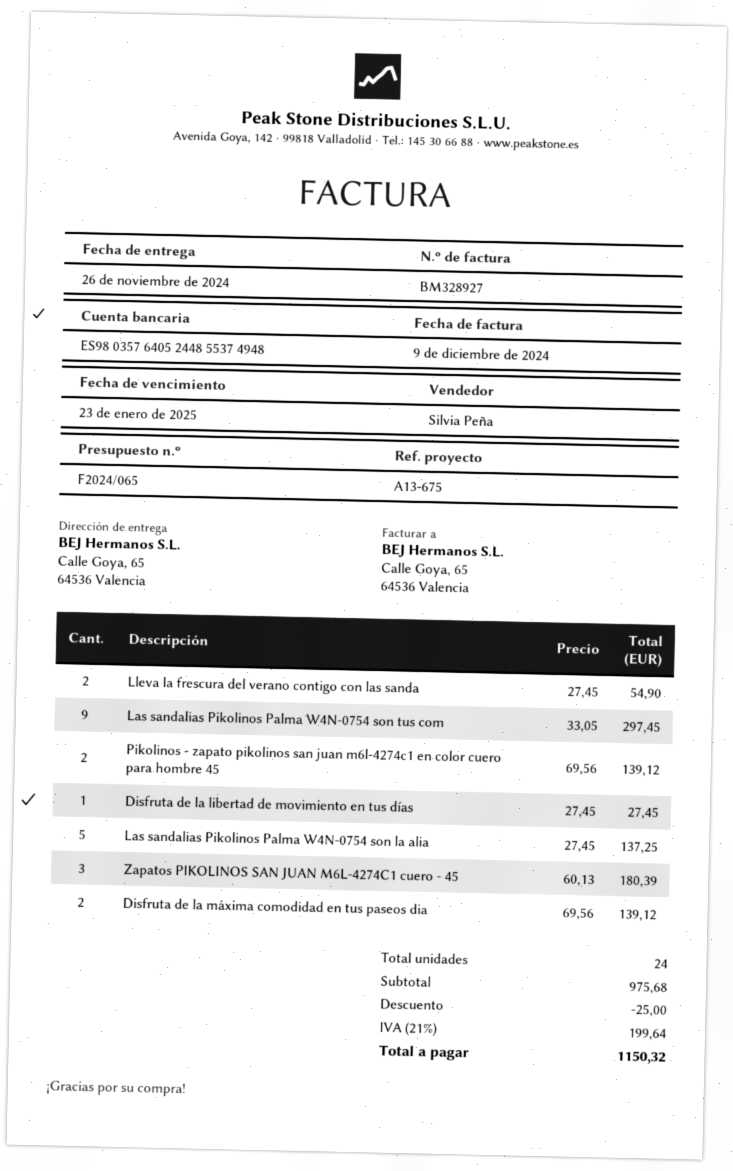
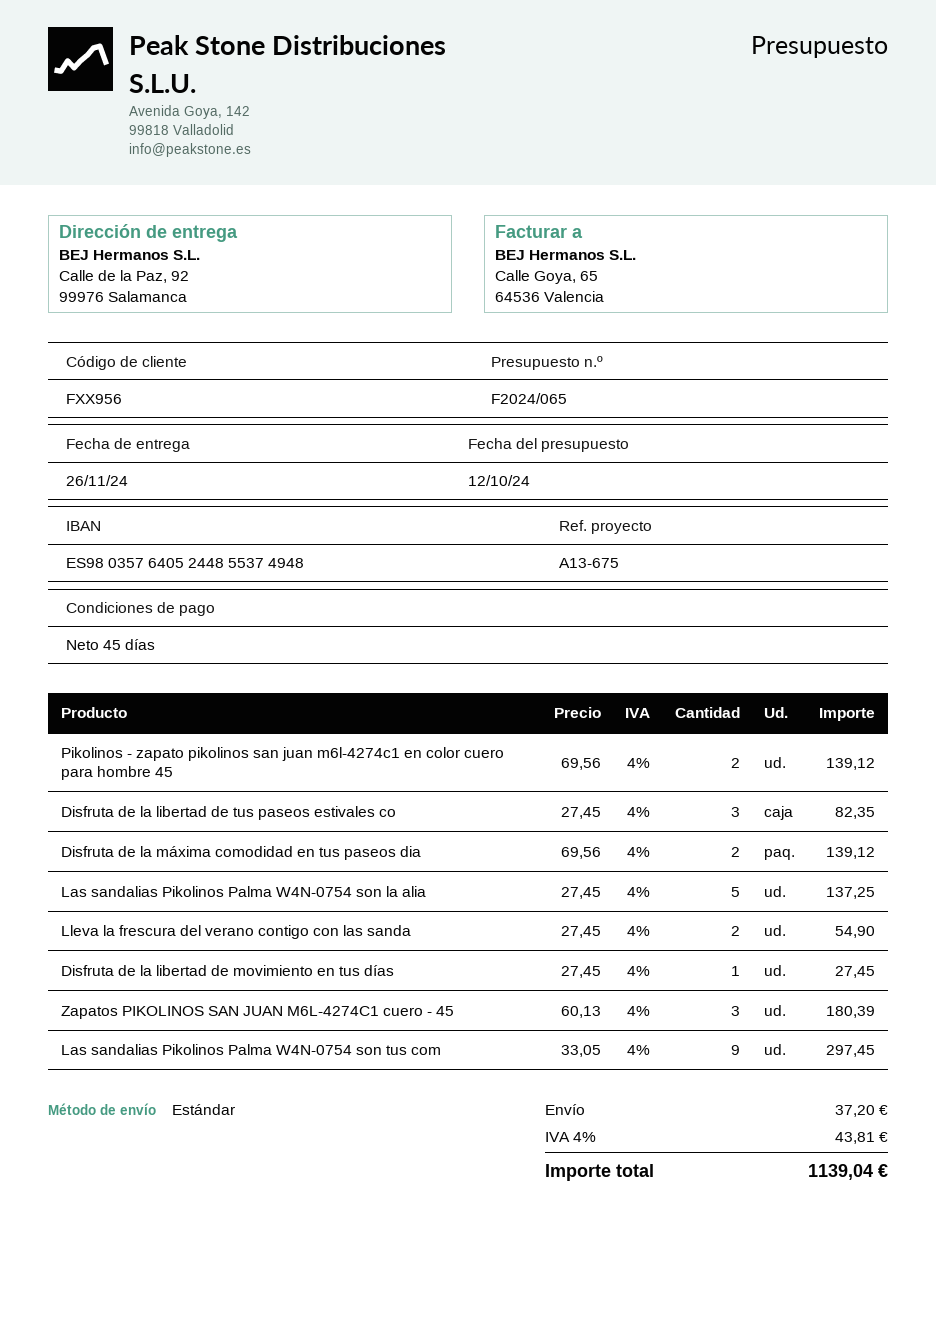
ship to: Calle Goya, 65, 64536 Valencia -> Calle de la Paz, 92, 99976 Salamanca
Disfruta de la libertad de tus paseos estivales co: none -> 3 x 27.45 = 82.35
discount: 25.00 -> none
shipping: none -> 37.20
tax: 21% = 199.64 -> 4% = 43.81
total: 1150.32 -> 1139.04

